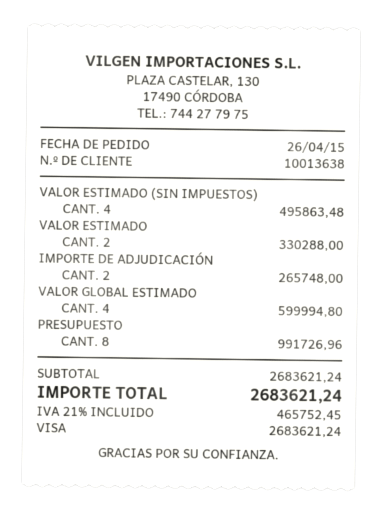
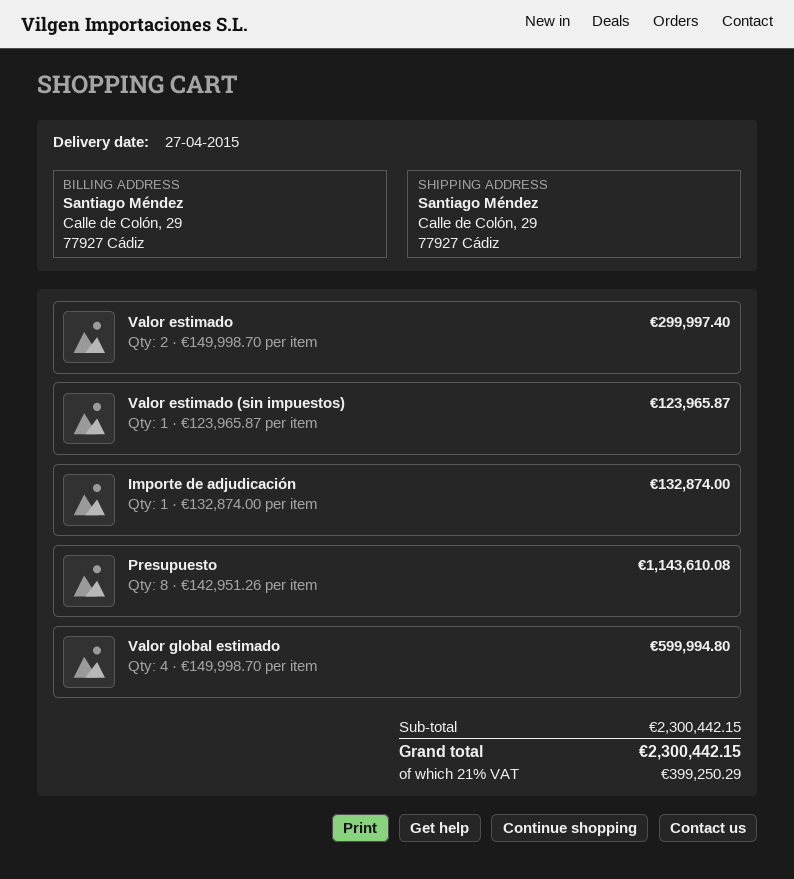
VALOR ESTIMADO (SIN IMPUESTOS): 4 for 495863.48 -> 1 for 123965.87
VALOR ESTIMADO: 2 for 330288.00 -> 2 for 299997.40
IMPORTE DE ADJUDICACIÓN: 2 for 265748.00 -> 1 for 132874.00
PRESUPUESTO: 8 for 991726.96 -> 8 for 1143610.08
subtotal: 2683621.24 -> 2300442.15
tax: 21% = 465752.45 -> 21% = 399250.29
total: 2683621.24 -> 2300442.15

